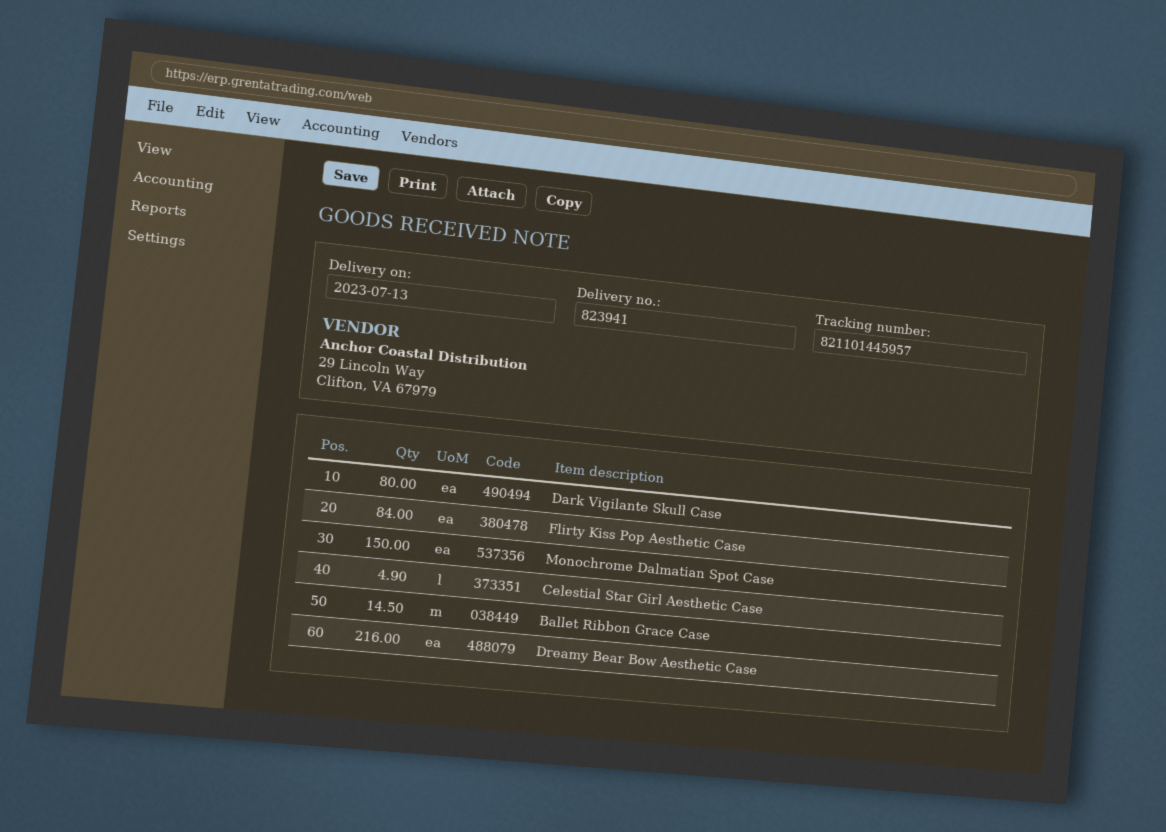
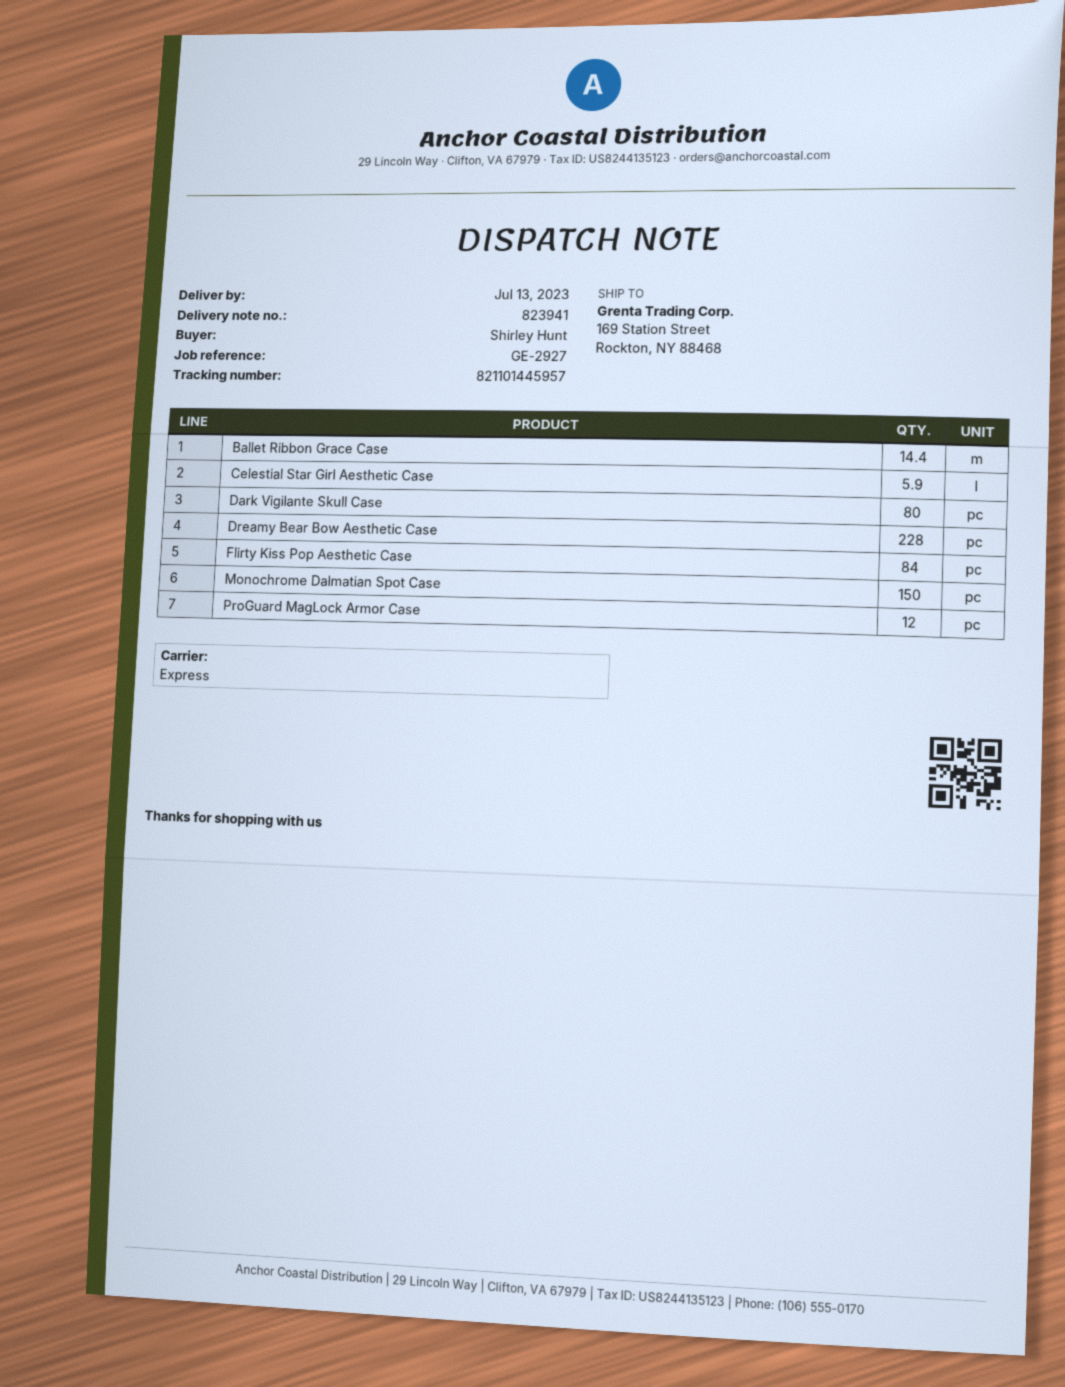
Celestial Star Girl Aesthetic Case: 4.9 -> 5.9
Ballet Ribbon Grace Case: 14.5 -> 14.4
Dreamy Bear Bow Aesthetic Case: 216 -> 228
ProGuard MagLock Armor Case: none -> 12

